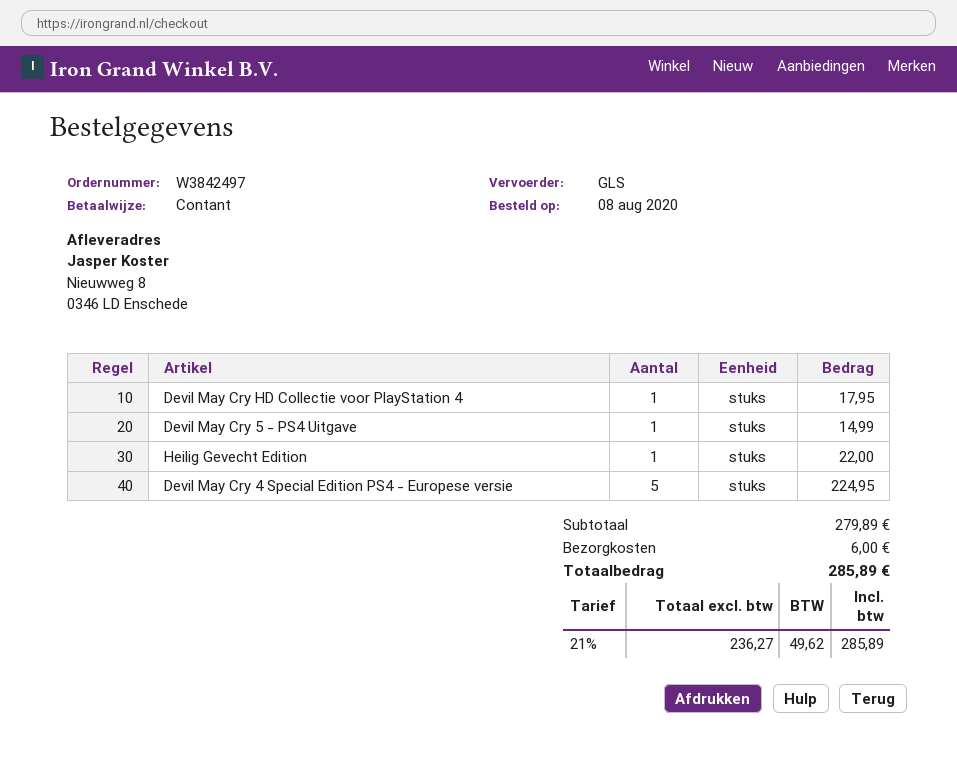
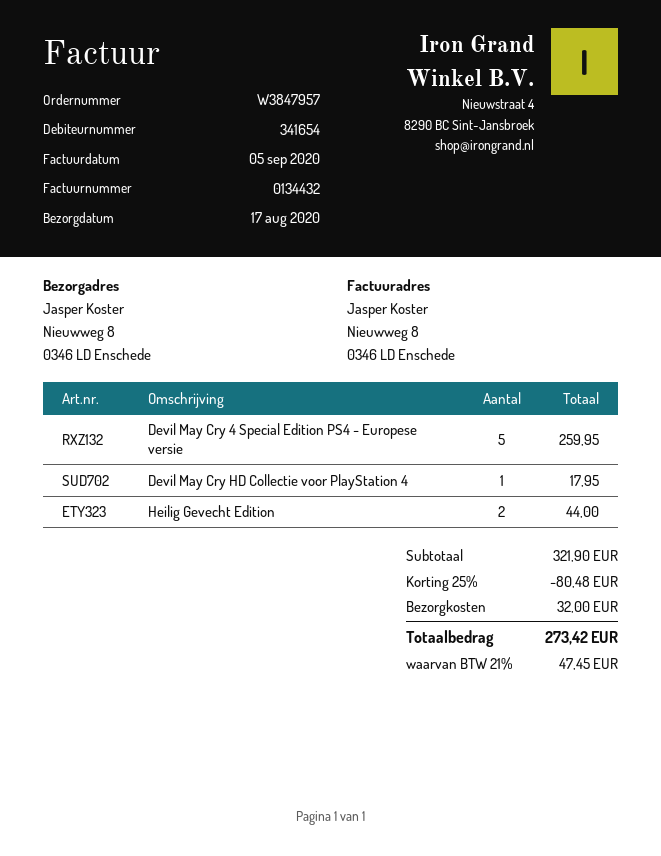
order number: W3842497 -> W3847957
Devil May Cry 5 - PS4 Uitgave: 1 for 14.99 -> none
Heilig Gevecht Edition: 1 for 22.00 -> 2 for 44.00
Devil May Cry 4 Special Edition PS4 - Europese versie: 5 for 224.95 -> 5 for 259.95
subtotal: 279.89 -> 321.90
discount: none -> 25% = 80.48
shipping: 6.00 -> 32.00
tax: 21% = 49.62 -> 21% = 47.45
total: 285.89 -> 273.42

